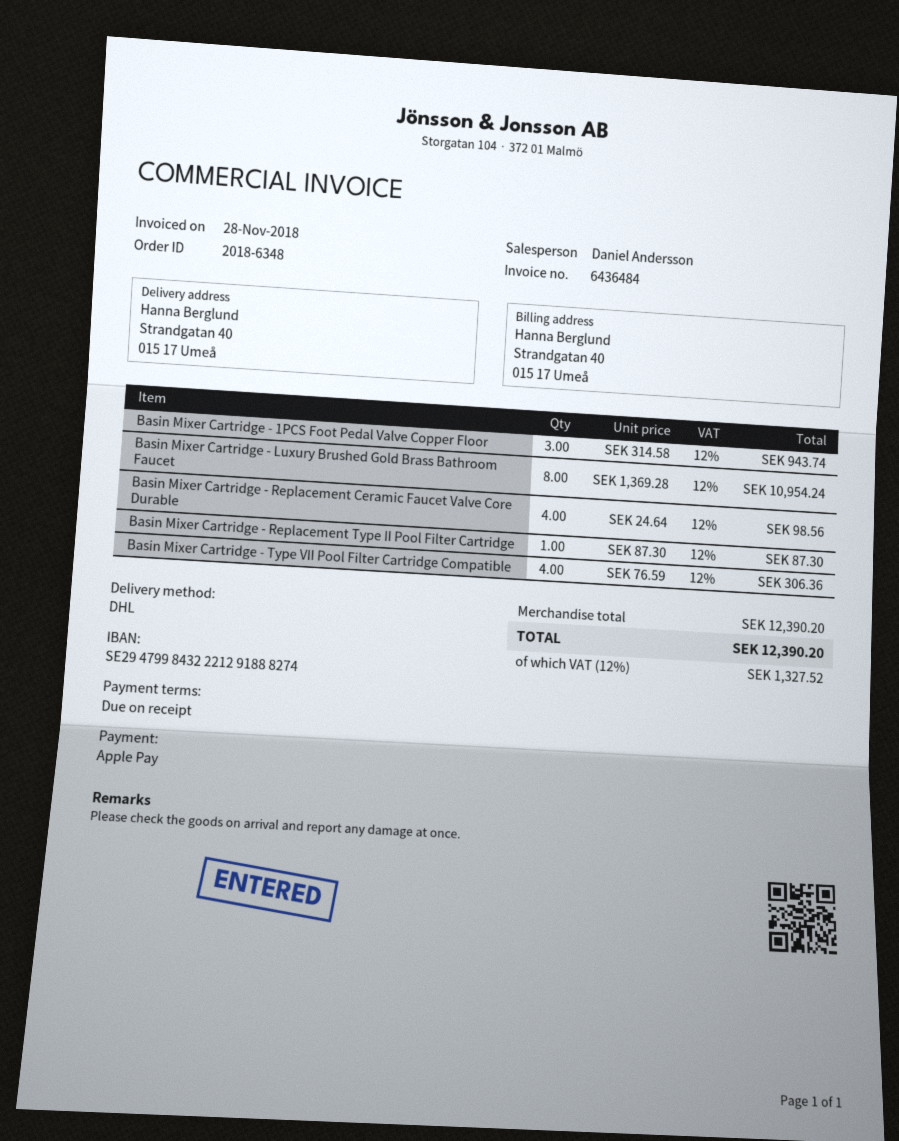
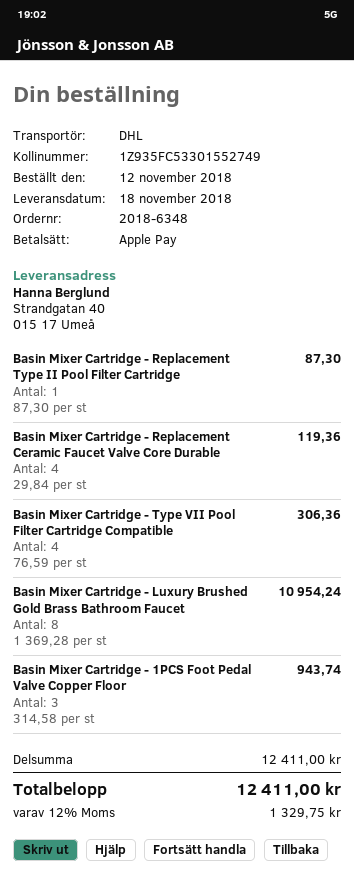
Basin Mixer Cartridge - Replacement Ceramic Faucet Valve Core Durable: 4 x 24.64 = 98.56 -> 4 x 29.84 = 119.36
subtotal: 12390.20 -> 12411.00
tax: 12% = 1327.52 -> 12% = 1329.75
total: 12390.20 -> 12411.00

